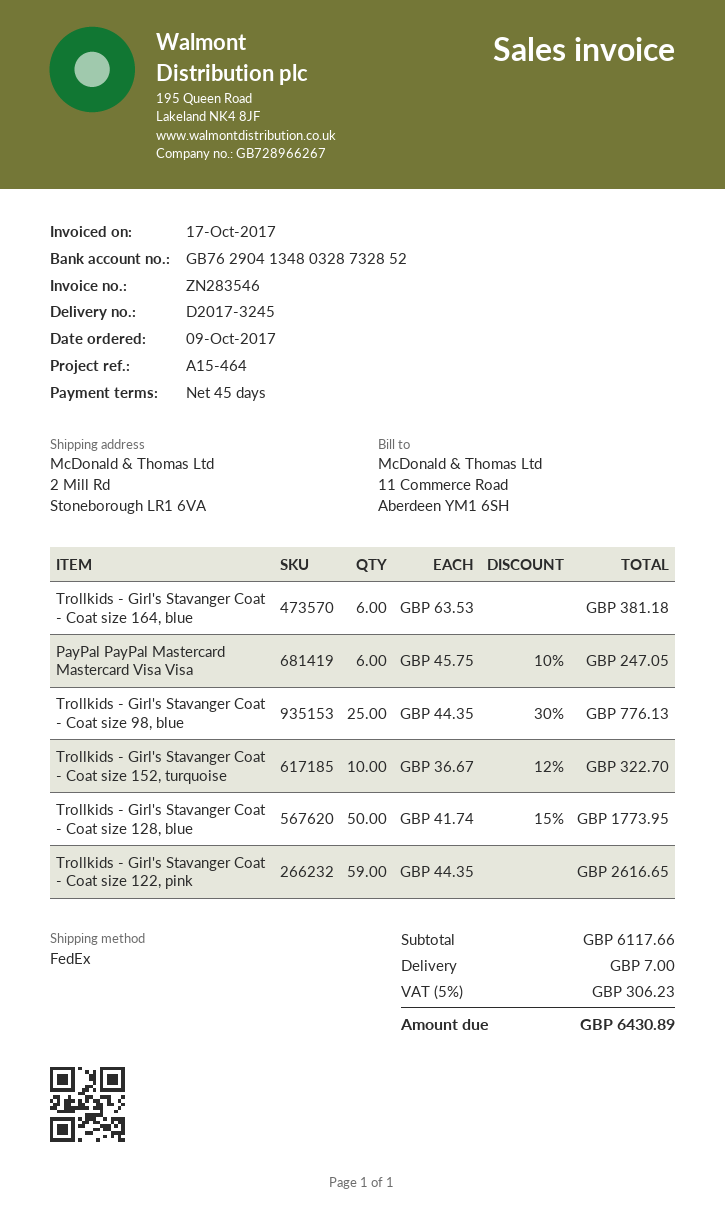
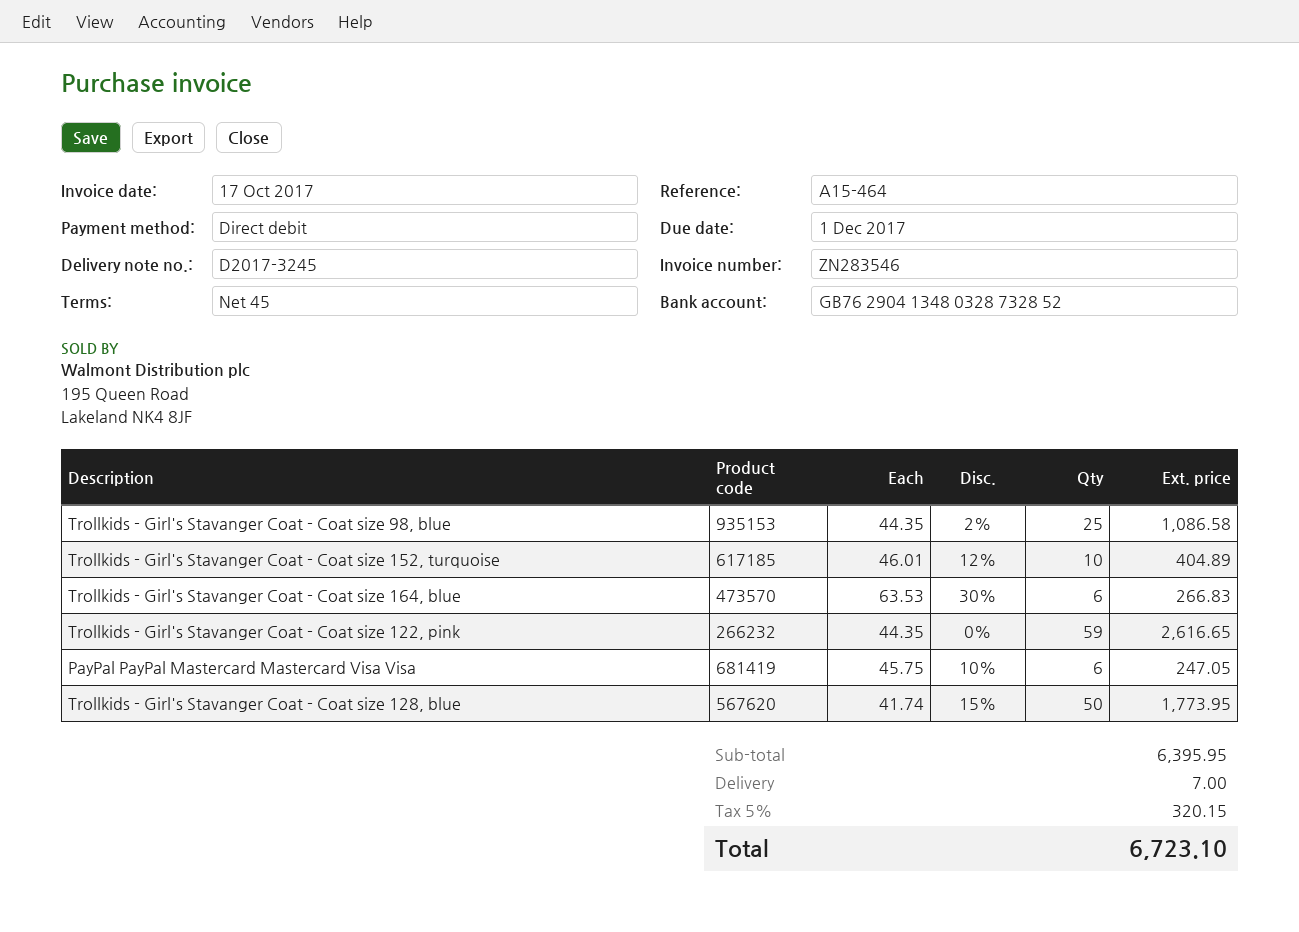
Trollkids - Girl's Stavanger Coat - Coat size 164, blue: 6 x 63.53 = 381.18 -> 6 x 63.53 - 30% = 266.83
Trollkids - Girl's Stavanger Coat - Coat size 98, blue: 25 x 44.35 - 30% = 776.13 -> 25 x 44.35 - 2% = 1086.58
Trollkids - Girl's Stavanger Coat - Coat size 152, turquoise: 10 x 36.67 - 12% = 322.70 -> 10 x 46.01 - 12% = 404.89
subtotal: 6117.66 -> 6395.95
tax: 5% = 306.23 -> 5% = 320.15
total: 6430.89 -> 6723.10

